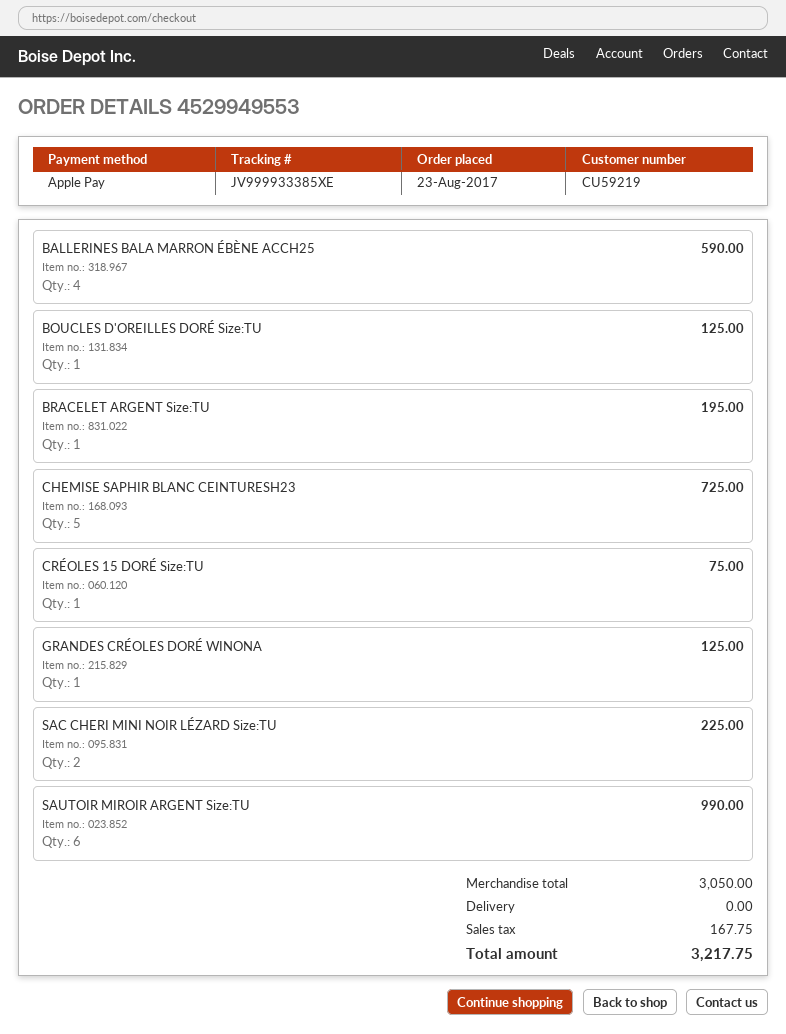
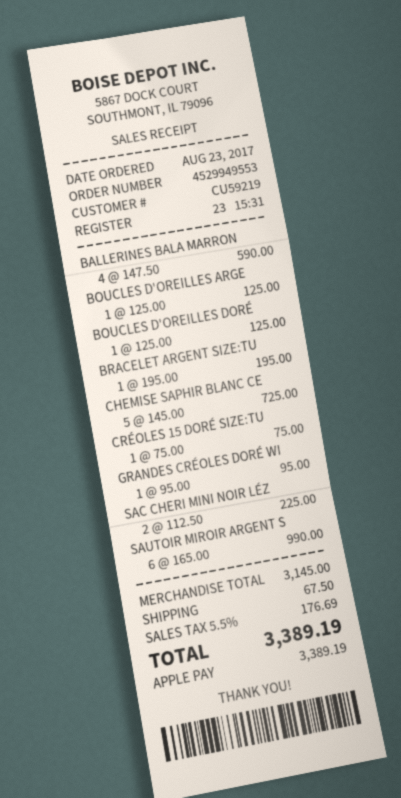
GRANDES CRÉOLES DORÉ WINONA: 1 for 125.00 -> 1 for 95.00
BOUCLES D'OREILLES ARGE: none -> 1 for 125.00
subtotal: 3050.00 -> 3145.00
shipping: 0.00 -> 67.50
tax: 167.75 -> 176.69
total: 3217.75 -> 3389.19

